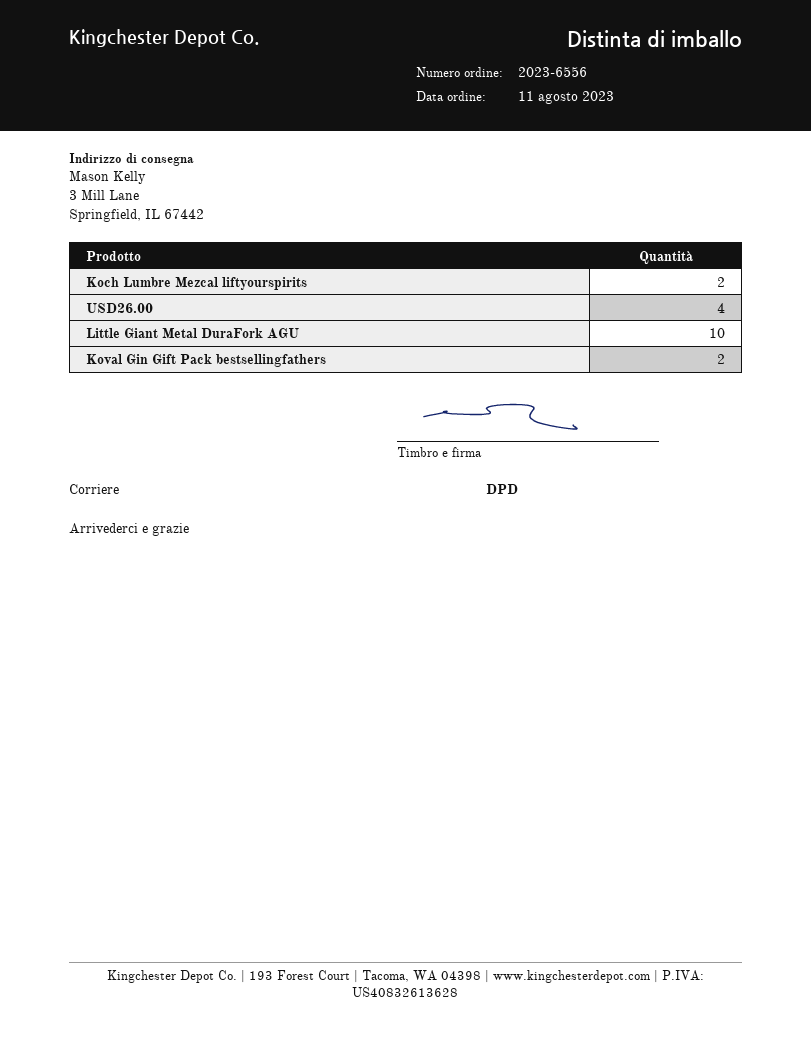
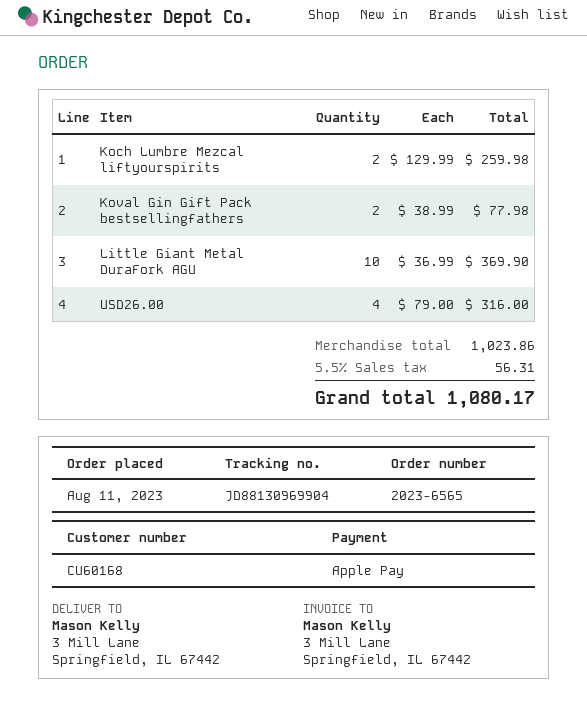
order number: 2023-6556 -> 2023-6565

